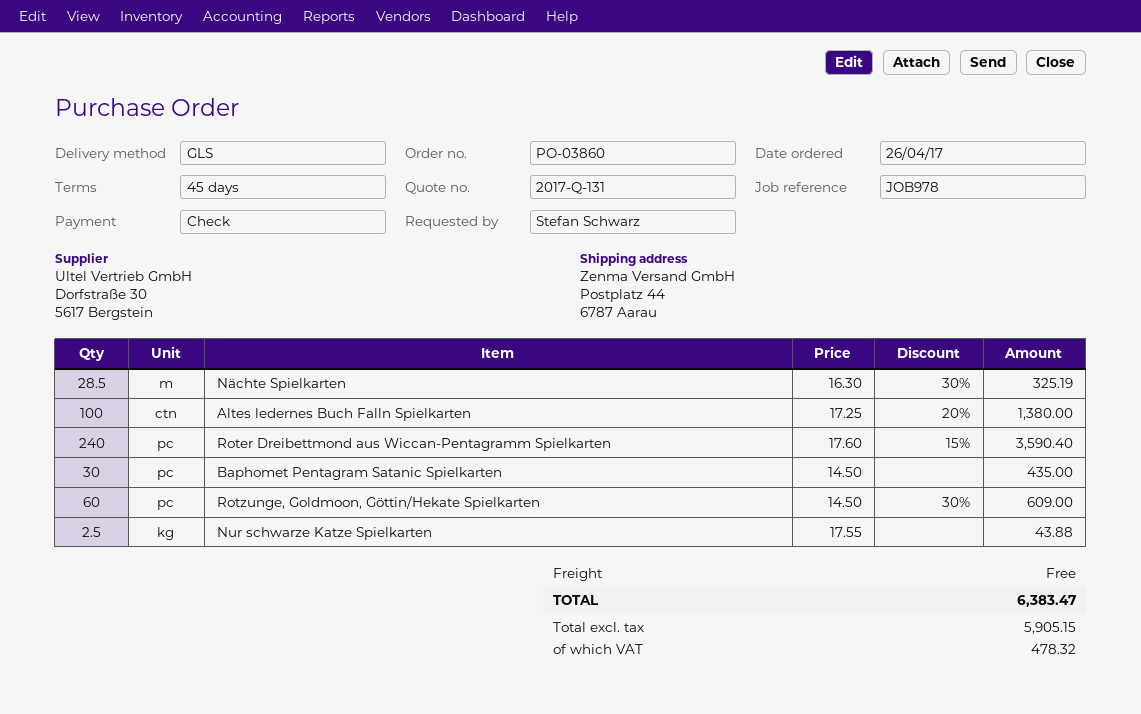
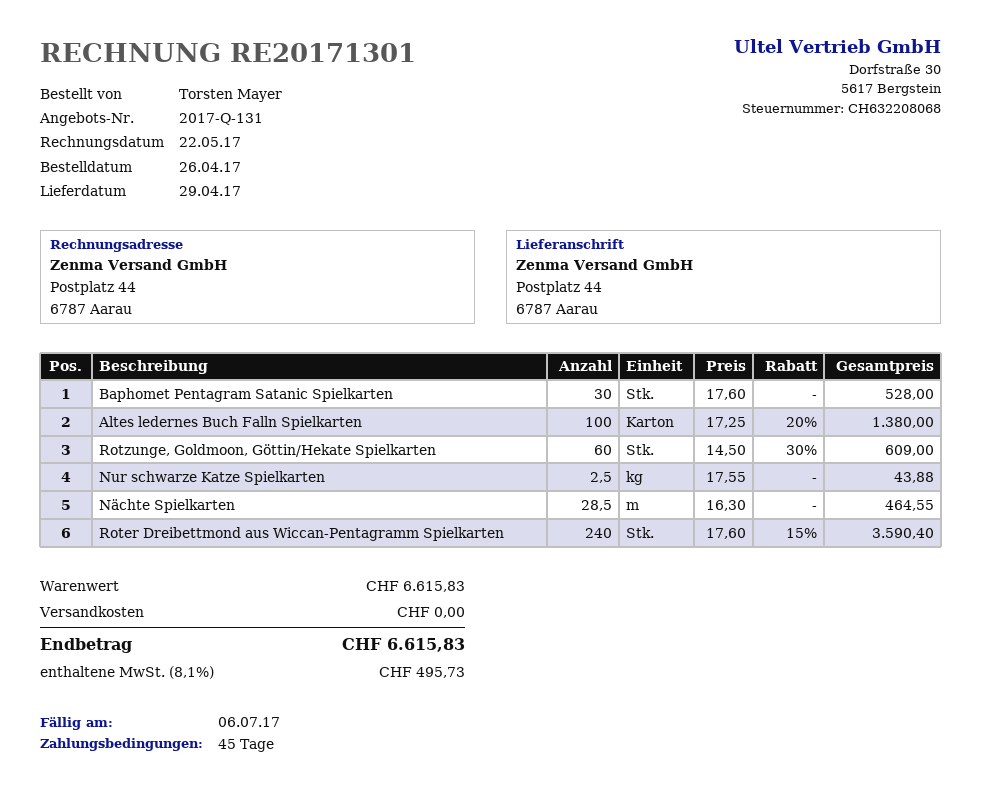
ordered by: Stefan Schwarz -> Torsten Mayer
Nächte Spielkarten: 28.5 x 16.30 - 30% = 325.19 -> 28.5 x 16.30 = 464.55
Baphomet Pentagram Satanic Spielkarten: 30 x 14.50 = 435.00 -> 30 x 17.60 = 528.00
tax: 478.32 -> 495.73
total: 6383.47 -> 6615.83

